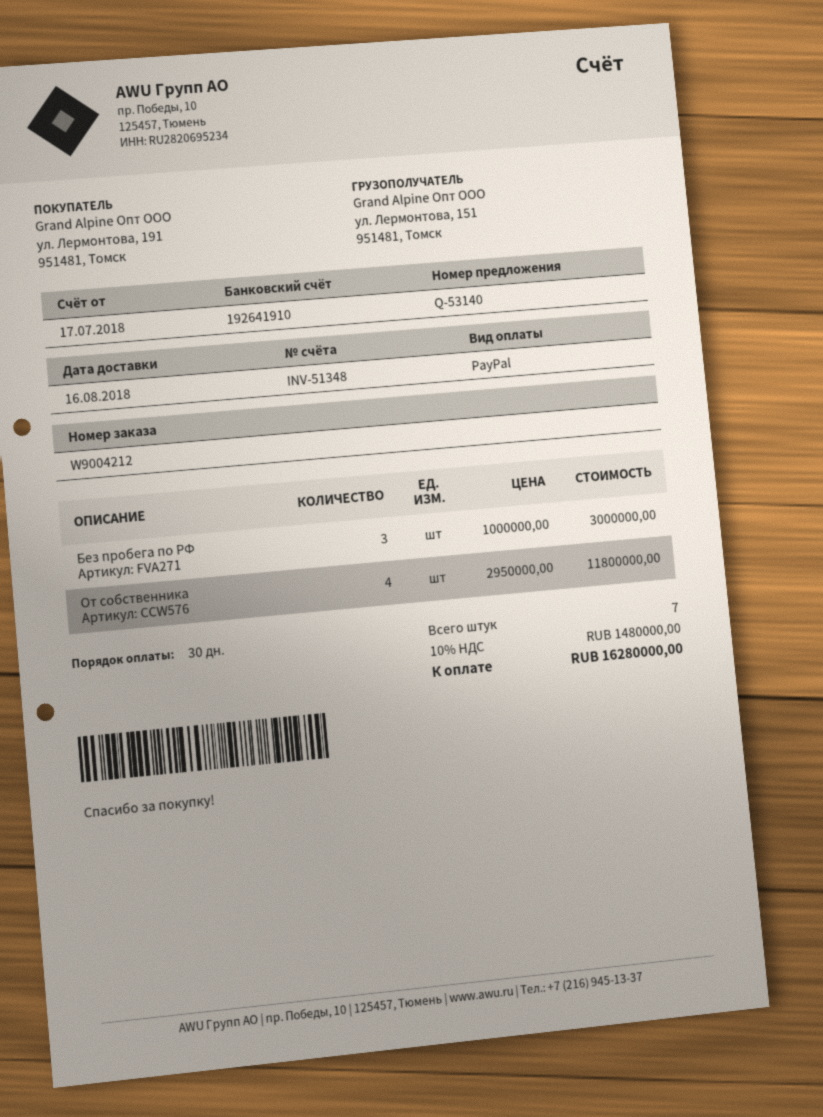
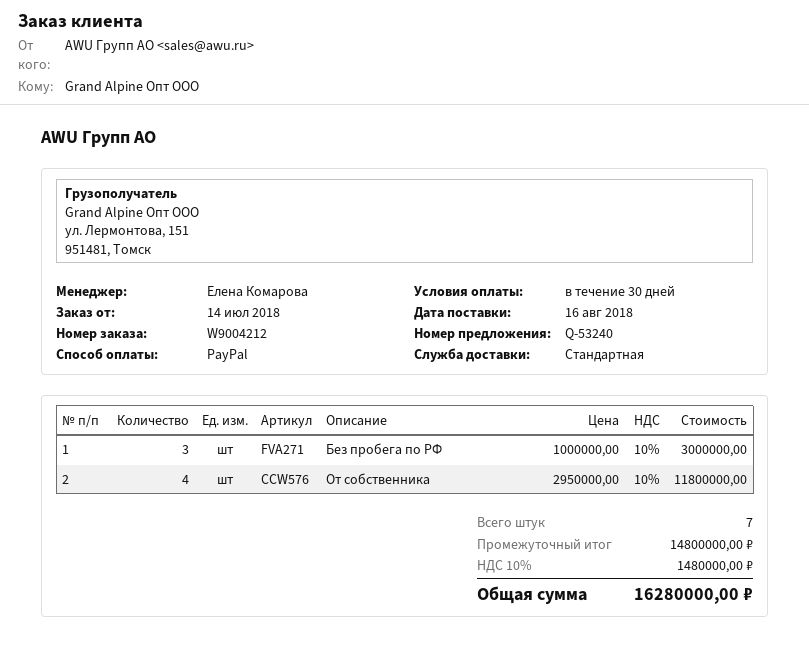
quote number: Q-53140 -> Q-53240

